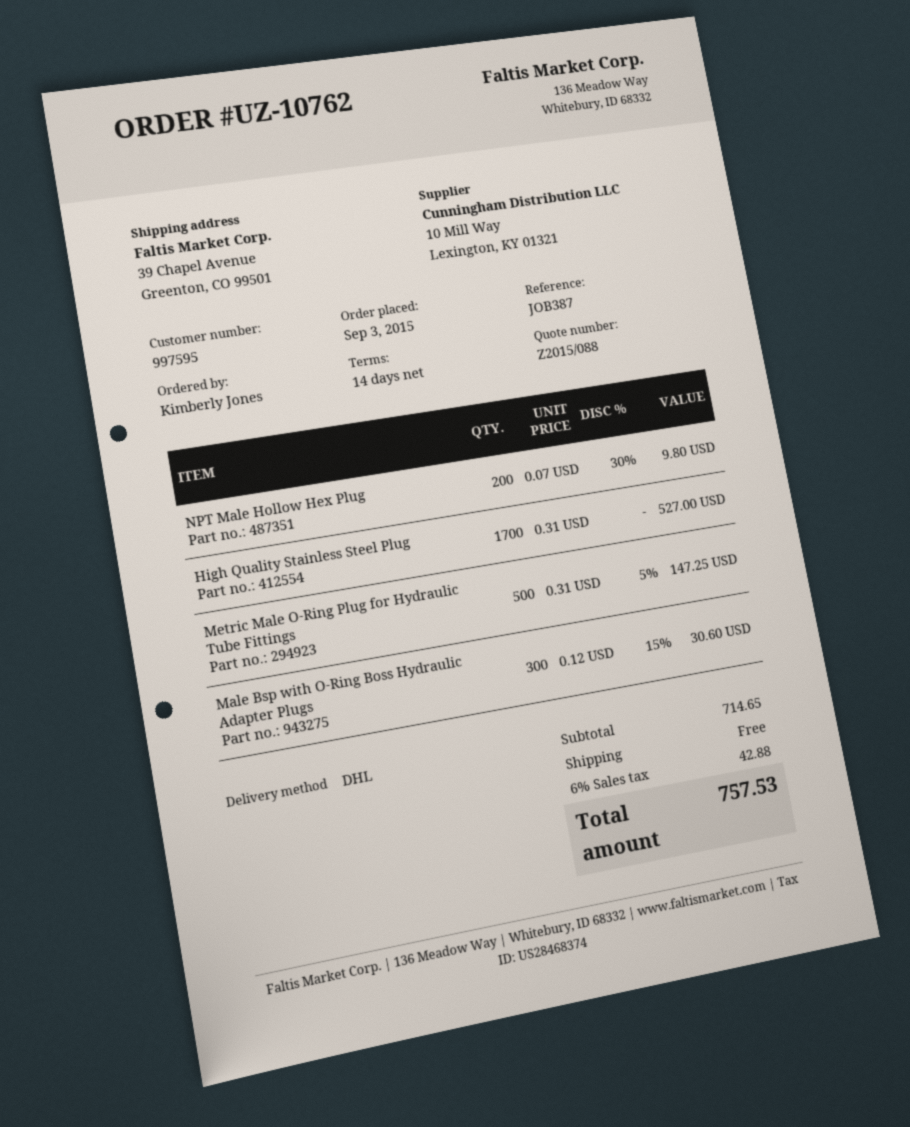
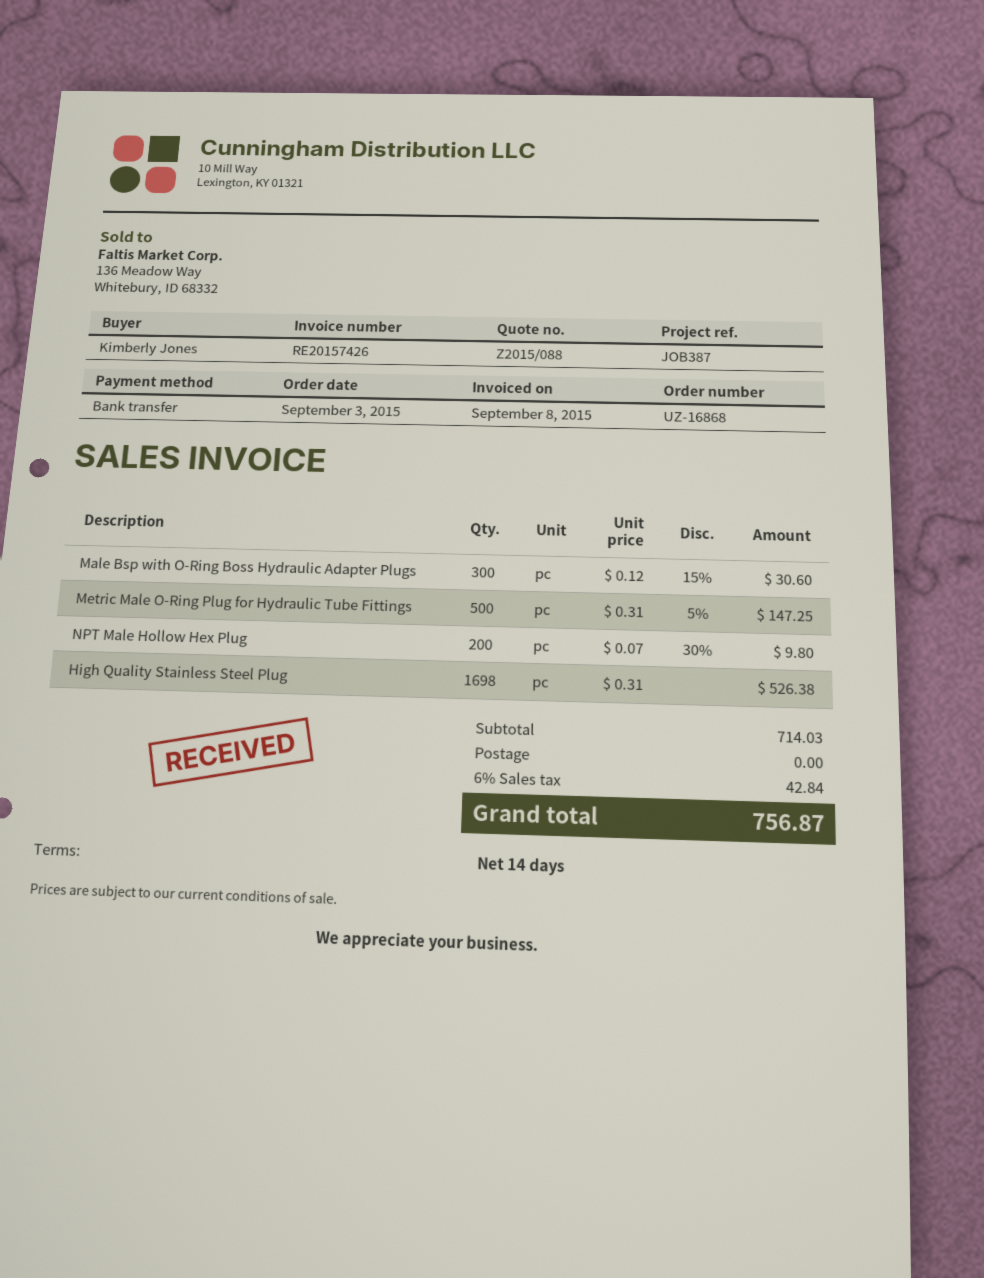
order number: UZ-10762 -> UZ-16868
High Quality Stainless Steel Plug: 1700 x 0.31 = 527.00 -> 1698 x 0.31 = 526.38
subtotal: 714.65 -> 714.03
tax: 6% = 42.88 -> 6% = 42.84
total: 757.53 -> 756.87

